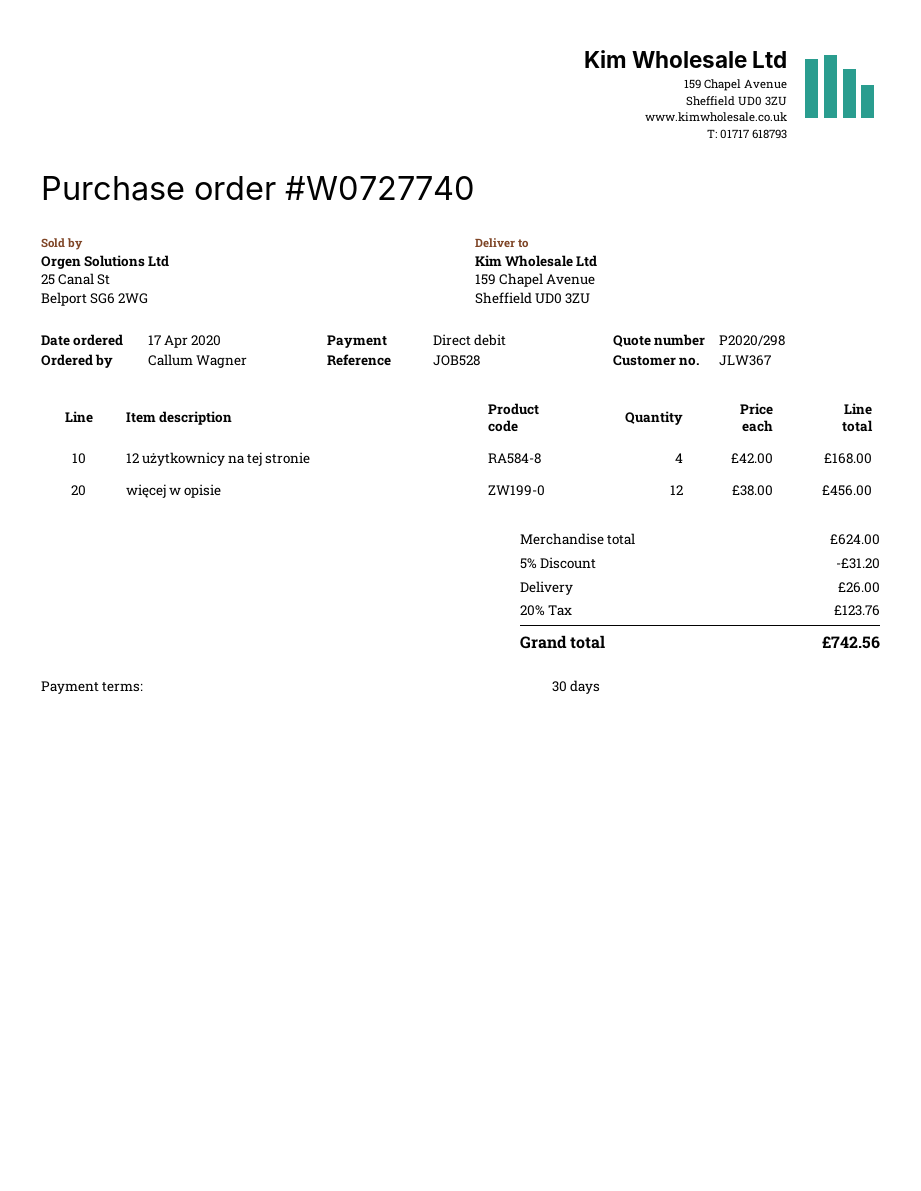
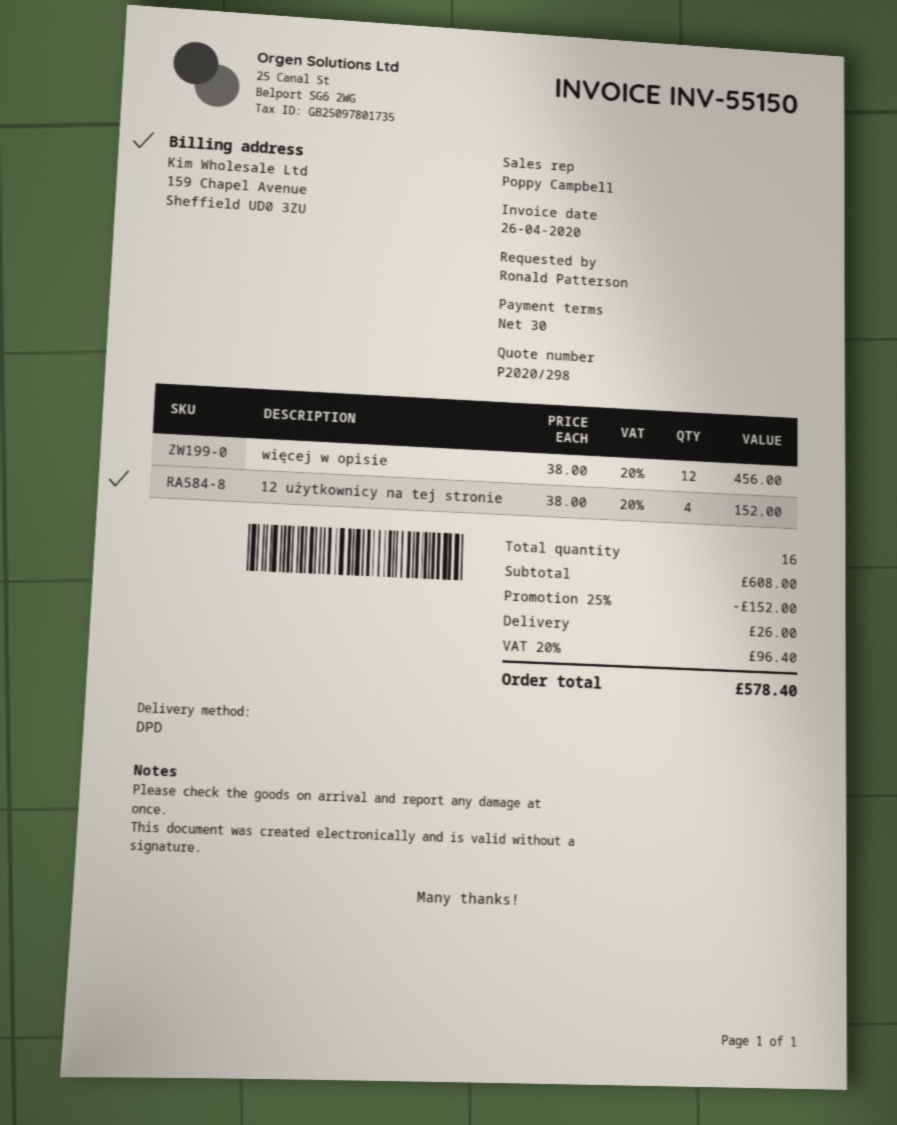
ordered by: Callum Wagner -> Ronald Patterson
12 użytkownicy na tej stronie: 4 x 42.00 = 168.00 -> 4 x 38.00 = 152.00
subtotal: 624.00 -> 608.00
discount: 5% = 31.20 -> 25% = 152.00
tax: 20% = 123.76 -> 20% = 96.40
total: 742.56 -> 578.40

